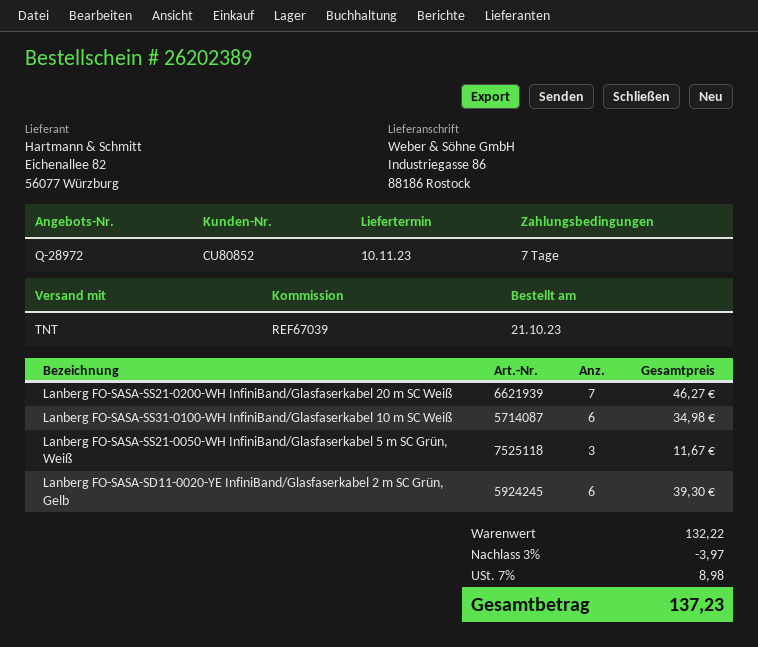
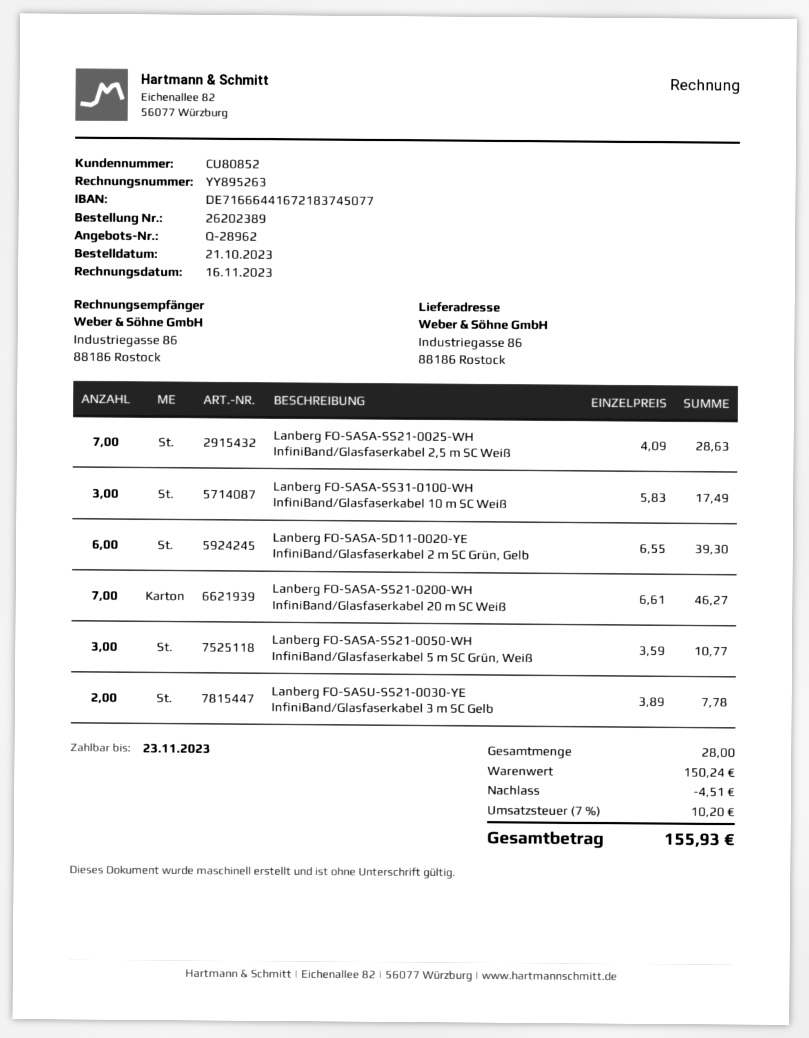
quote number: Q-28972 -> Q-28962
Lanberg FO-SASA-SS31-0100-WH InfiniBand/Glasfaserkabel 10 m SC Weiß: 6 for 34.98 -> 3 for 17.49
Lanberg FO-SASA-SS21-0050-WH InfiniBand/Glasfaserkabel 5 m SC Grün, Weiß: 3 for 11.67 -> 3 for 10.77
Lanberg FO-SASA-SS21-0025-WH InfiniBand/Glasfaserkabel 2,5 m SC Weiß: none -> 7 for 28.63
Lanberg FO-SASU-SS21-0030-YE InfiniBand/Glasfaserkabel 3 m SC Gelb: none -> 2 for 7.78
subtotal: 132.22 -> 150.24
discount: 3.97 -> 4.51
tax: 7% = 8.98 -> 7% = 10.20
total: 137.23 -> 155.93

